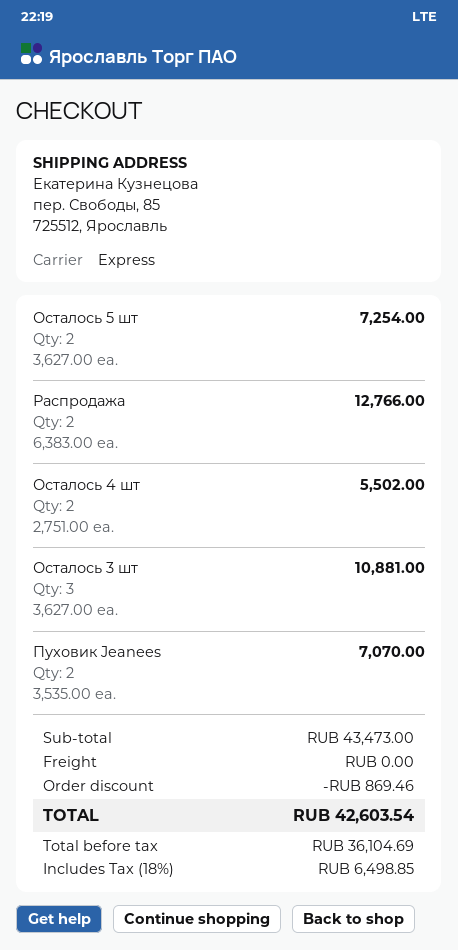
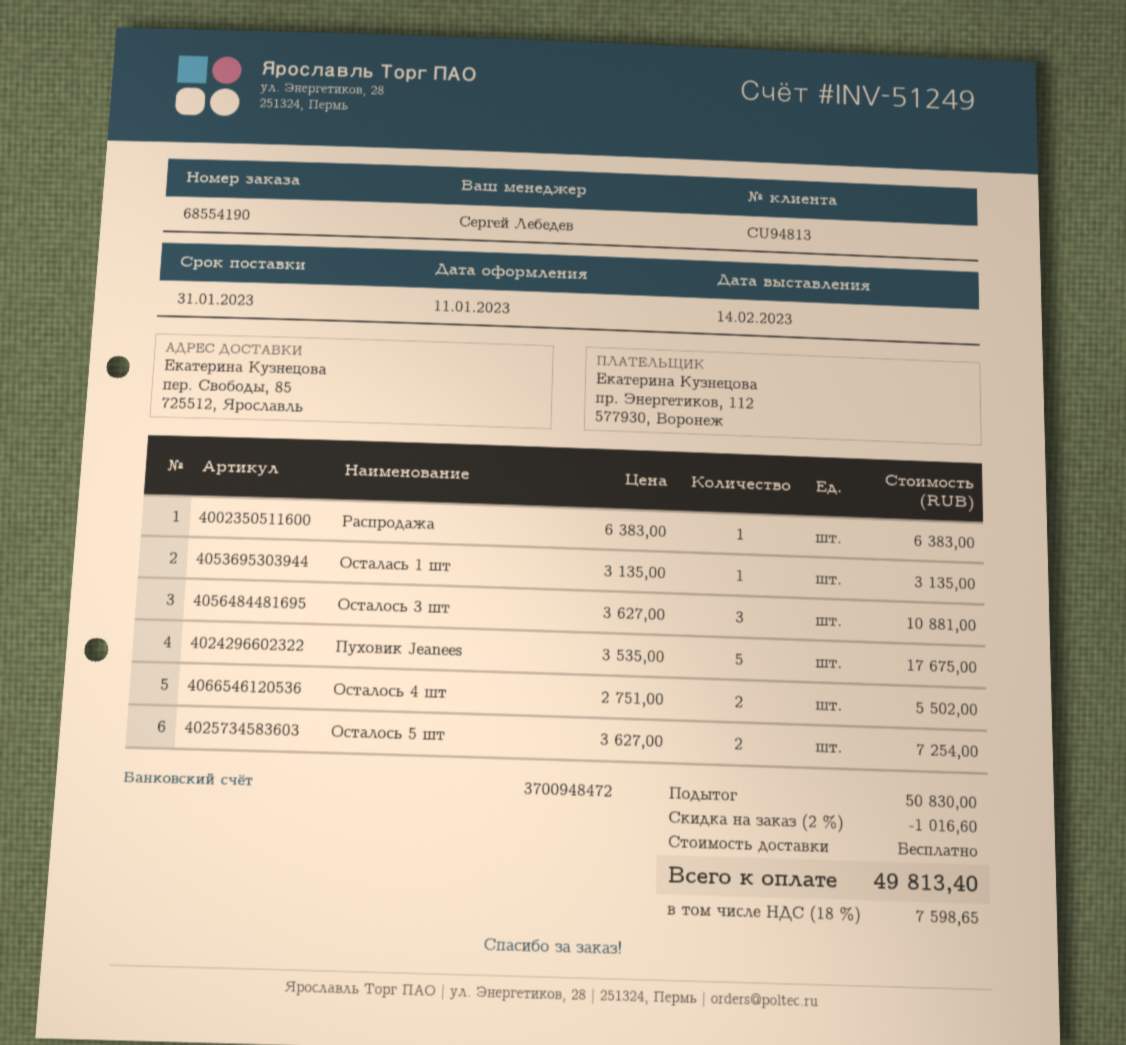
Распродажа: 2 x 6383.00 = 12766.00 -> 1 x 6383.00 = 6383.00
Пуховик Jeanees: 2 x 3535.00 = 7070.00 -> 5 x 3535.00 = 17675.00
Осталась 1 шт: none -> 1 x 3135.00 = 3135.00
subtotal: 43473.00 -> 50830.00
discount: 869.46 -> 1016.60
tax: 18% = 6498.85 -> 18% = 7598.65
total: 42603.54 -> 49813.40

